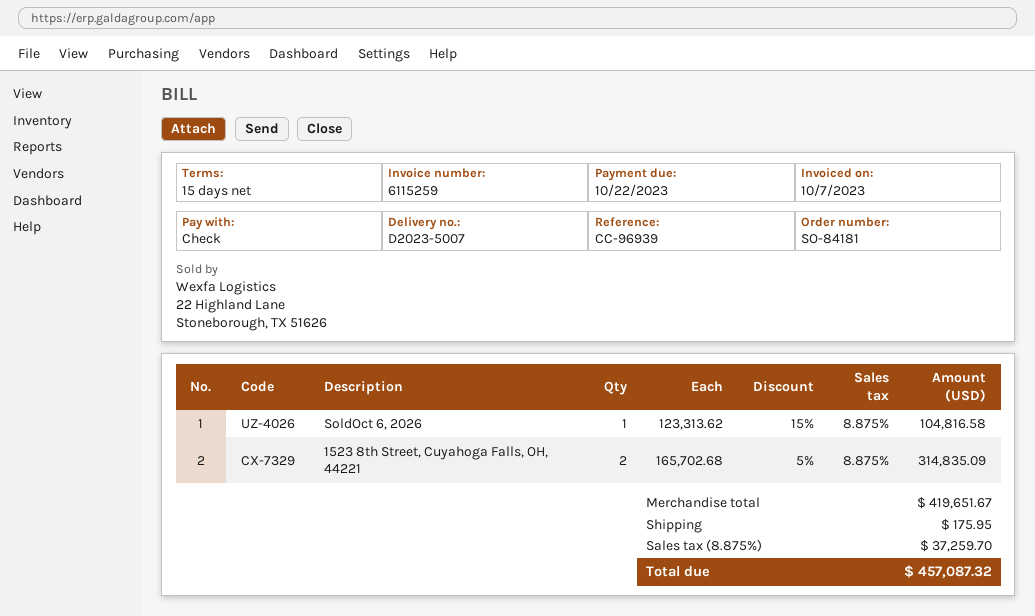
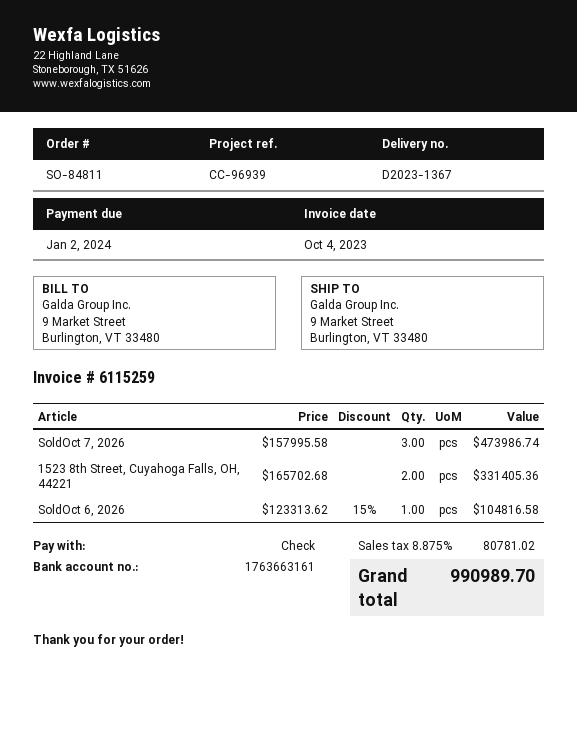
order number: SO-84181 -> SO-84811
delivery note number: D2023-5007 -> D2023-1367
invoice date: 2023-10-07 -> 2023-10-04
due date: 2023-10-22 -> 2024-01-02
1523 8th Street, Cuyahoga Falls, OH, 44221: 2 x 165702.68 - 5% = 314835.09 -> 2 x 165702.68 = 331405.36
SoldOct 7, 2026: none -> 3 x 157995.58 = 473986.74
shipping: 175.95 -> none
tax: 8.875% = 37259.70 -> 8.875% = 80781.02
total: 457087.32 -> 990989.70

